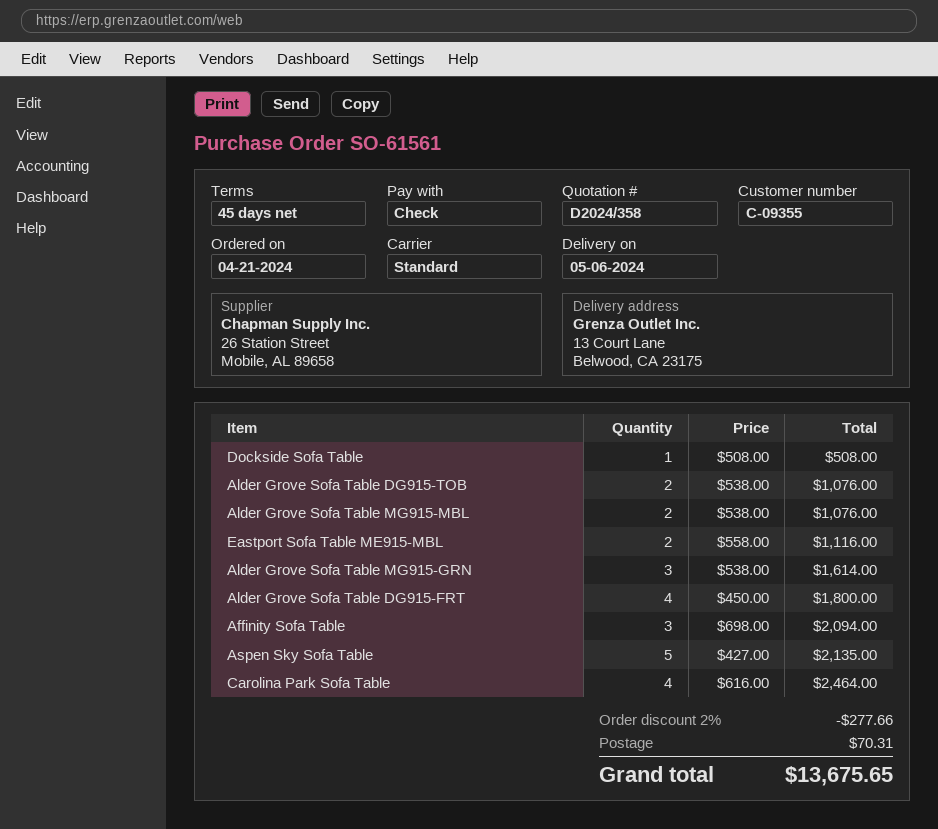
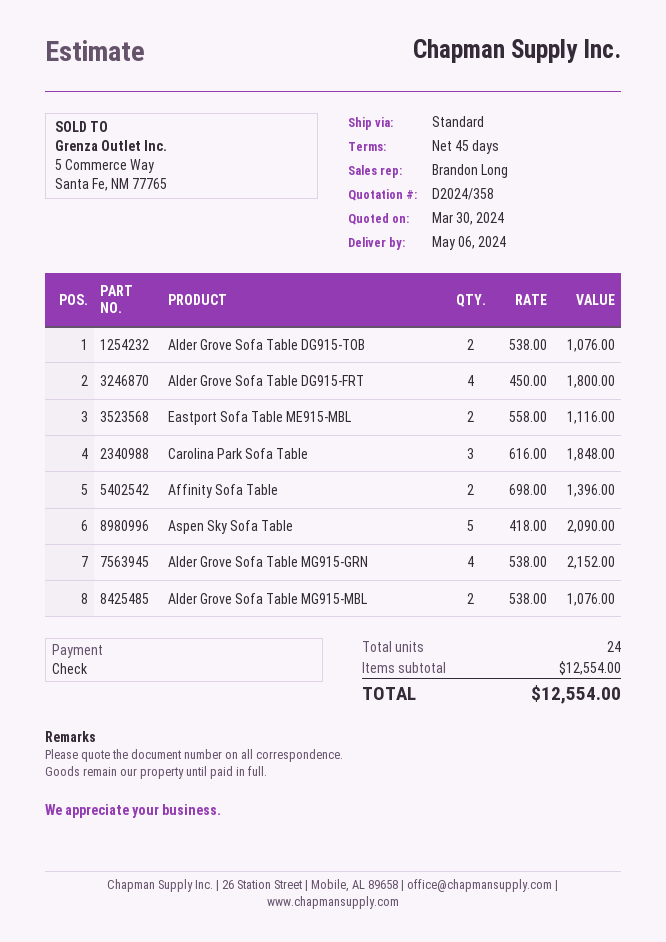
Dockside Sofa Table: 1 x 508.00 = 508.00 -> none
Alder Grove Sofa Table MG915-GRN: 3 x 538.00 = 1614.00 -> 4 x 538.00 = 2152.00
Affinity Sofa Table: 3 x 698.00 = 2094.00 -> 2 x 698.00 = 1396.00
Aspen Sky Sofa Table: 5 x 427.00 = 2135.00 -> 5 x 418.00 = 2090.00
Carolina Park Sofa Table: 4 x 616.00 = 2464.00 -> 3 x 616.00 = 1848.00
discount: 2% = 277.66 -> none
shipping: 70.31 -> none
total: 13675.65 -> 12554.00

